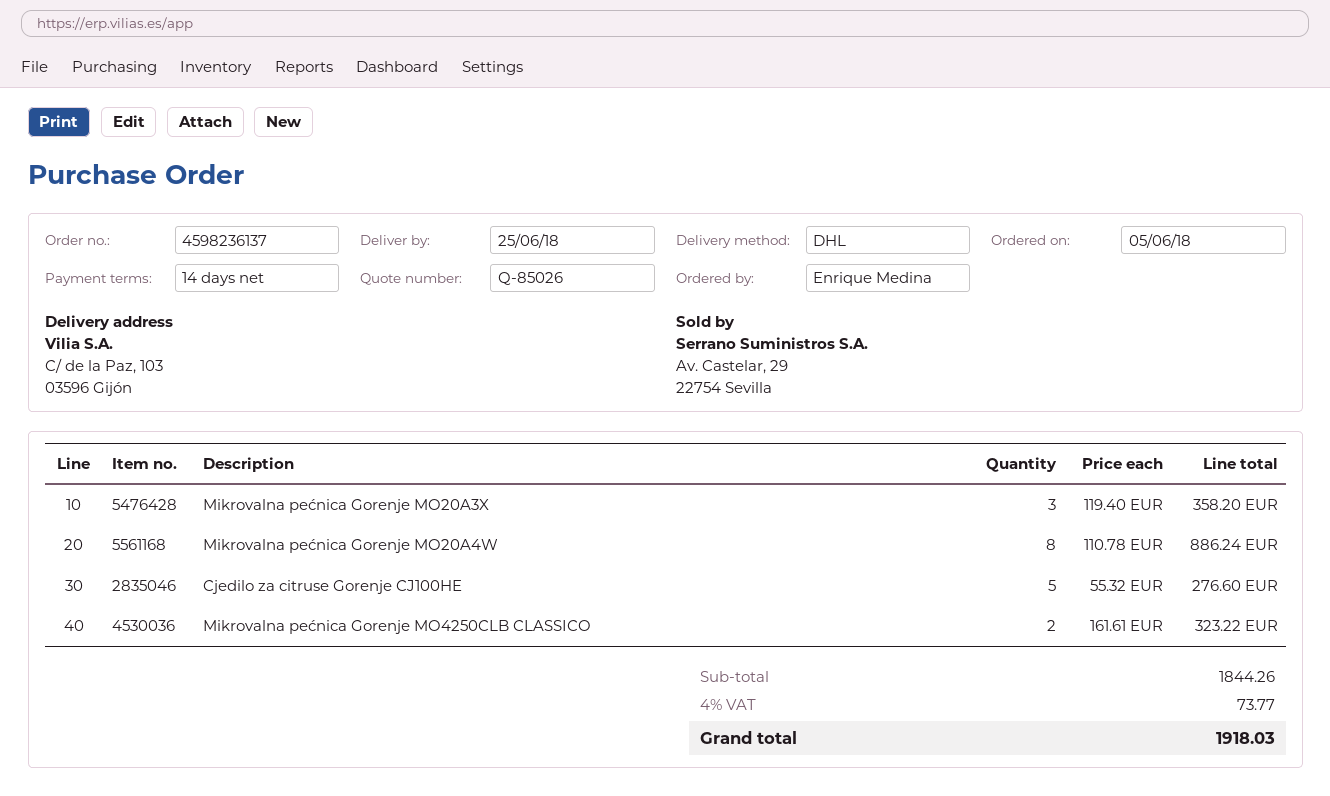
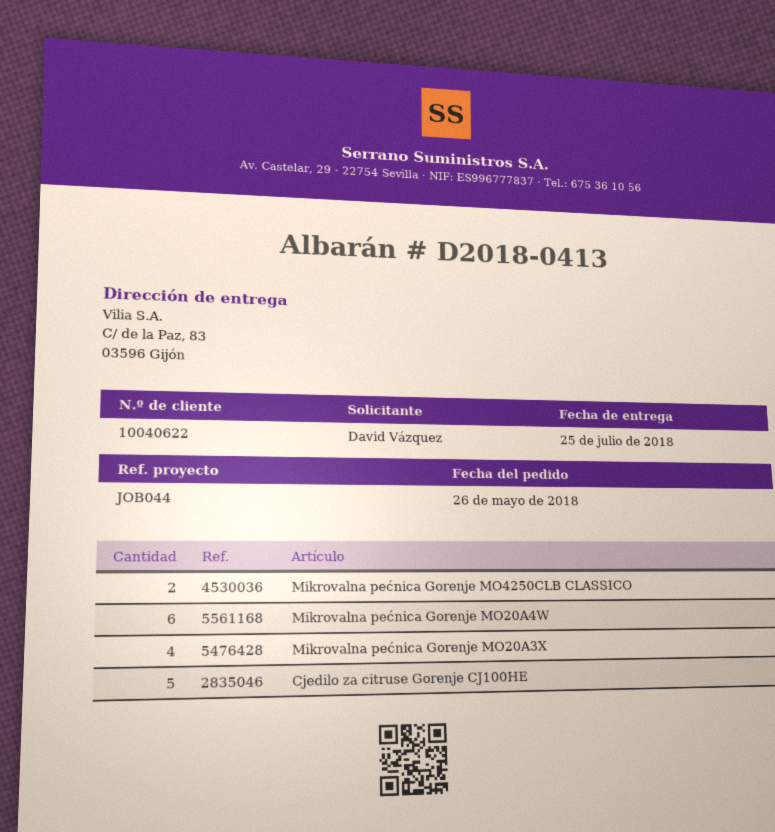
order date: 2018-06-05 -> 2018-05-26
delivery date: 2018-06-25 -> 2018-07-25
ordered by: Enrique Medina -> David Vázquez
ship to: C/ de la Paz, 103, 03596 Gijón -> C/ de la Paz, 83, 03596 Gijón
Mikrovalna pećnica Gorenje MO20A3X: 3 -> 4
Mikrovalna pećnica Gorenje MO20A4W: 8 -> 6

